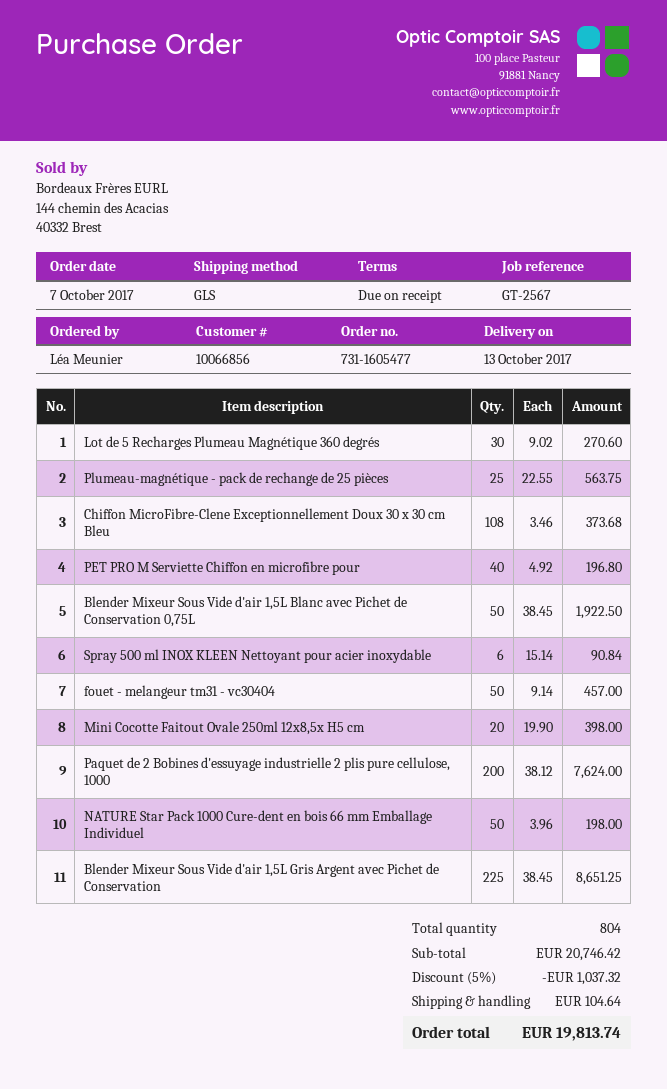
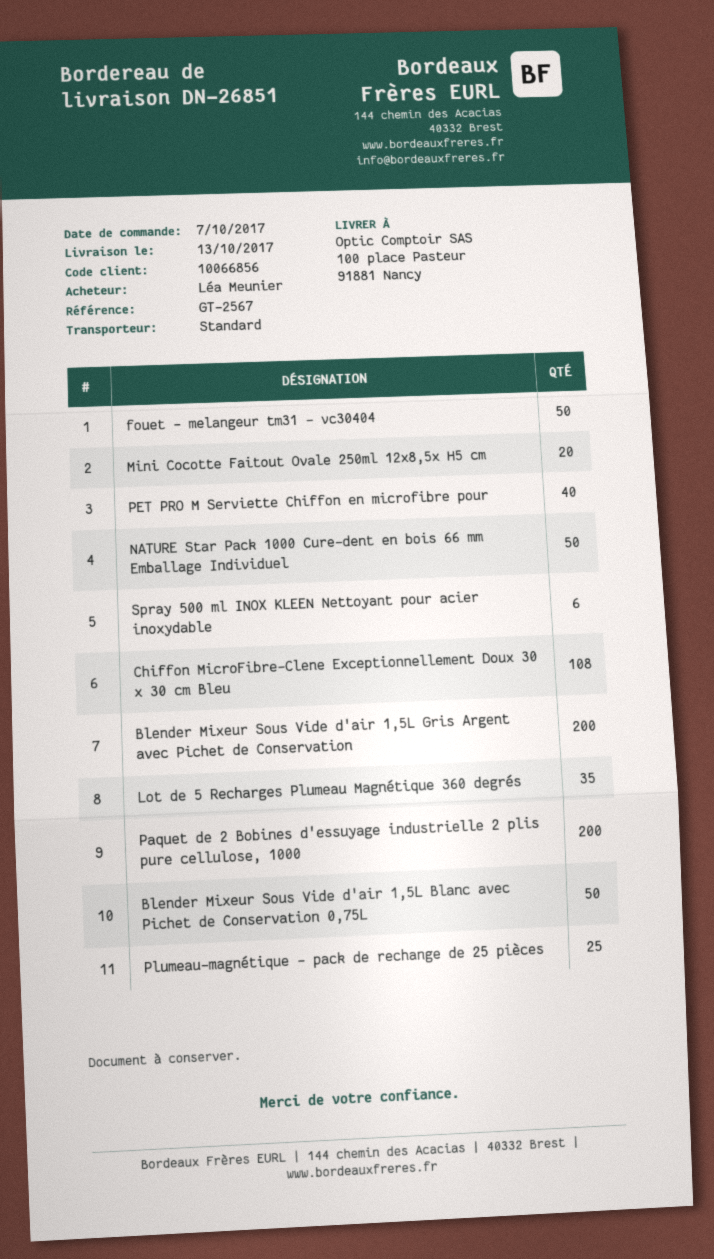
shipping method: GLS -> standard
Lot de 5 Recharges Plumeau Magnétique 360 degrés: 30 -> 35
Blender Mixeur Sous Vide d'air 1,5L Gris Argent avec Pichet de Conservation: 225 -> 200

